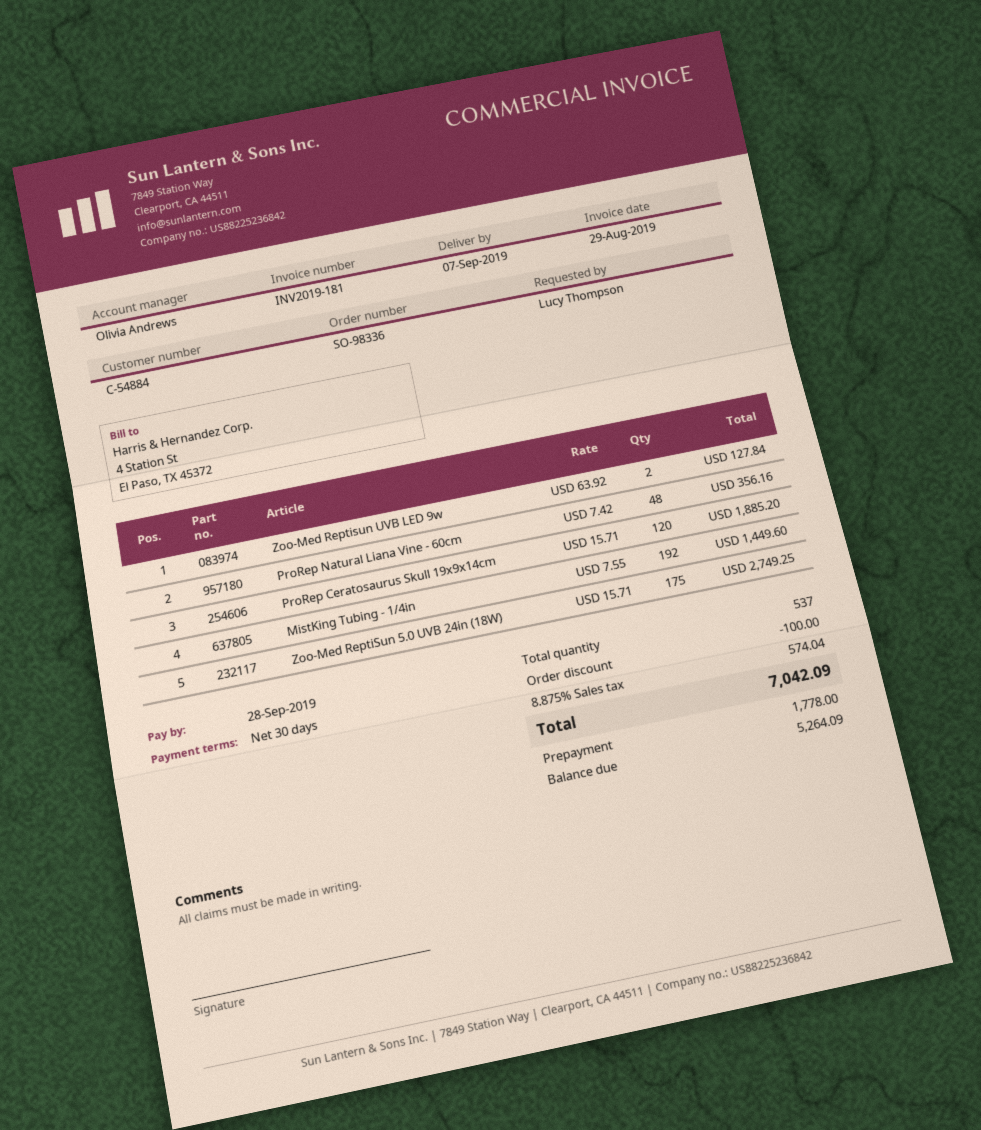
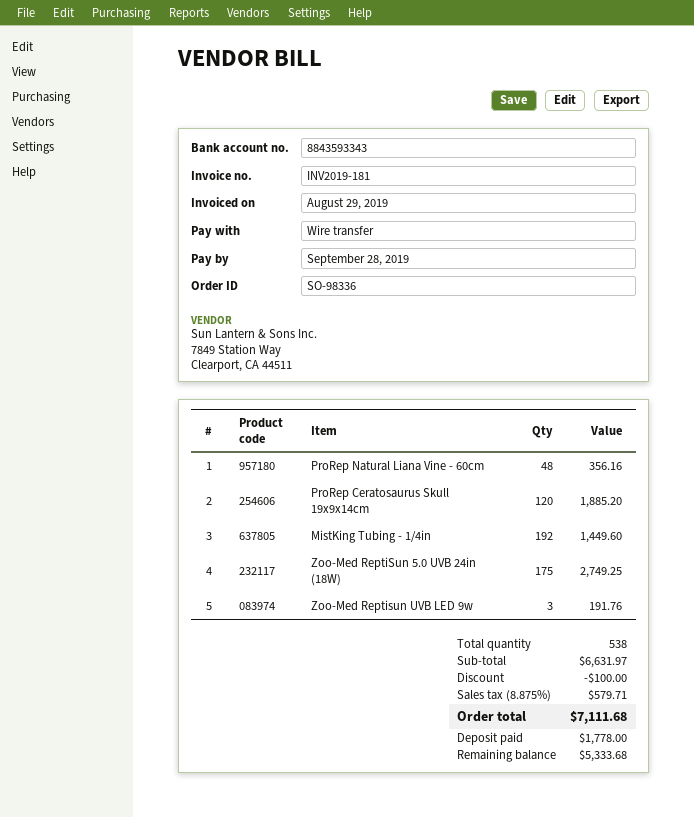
Zoo-Med Reptisun UVB LED 9w: 2 for 127.84 -> 3 for 191.76
total quantity: 537 -> 538
tax: 8.875% = 574.04 -> 8.875% = 579.71
total: 7042.09 -> 7111.68
balance: 5264.09 -> 5333.68

